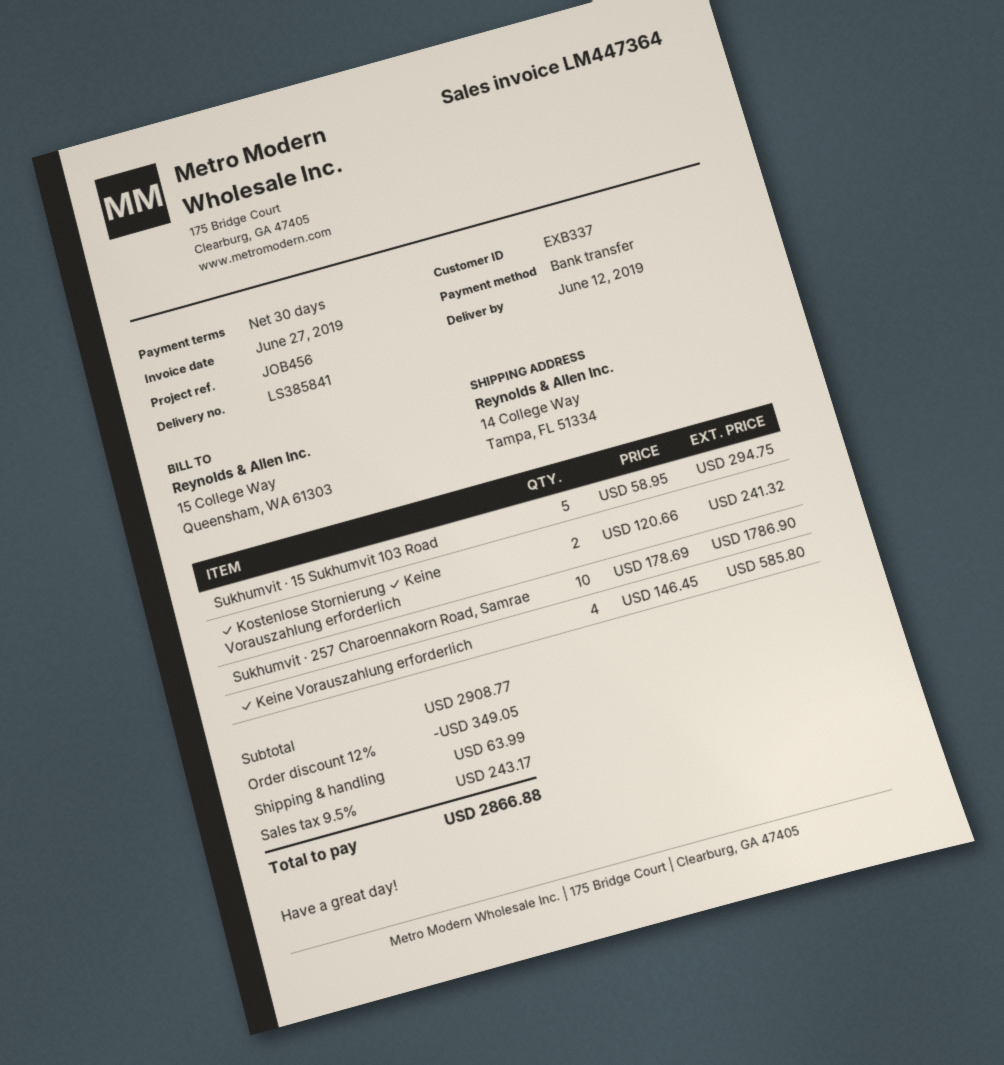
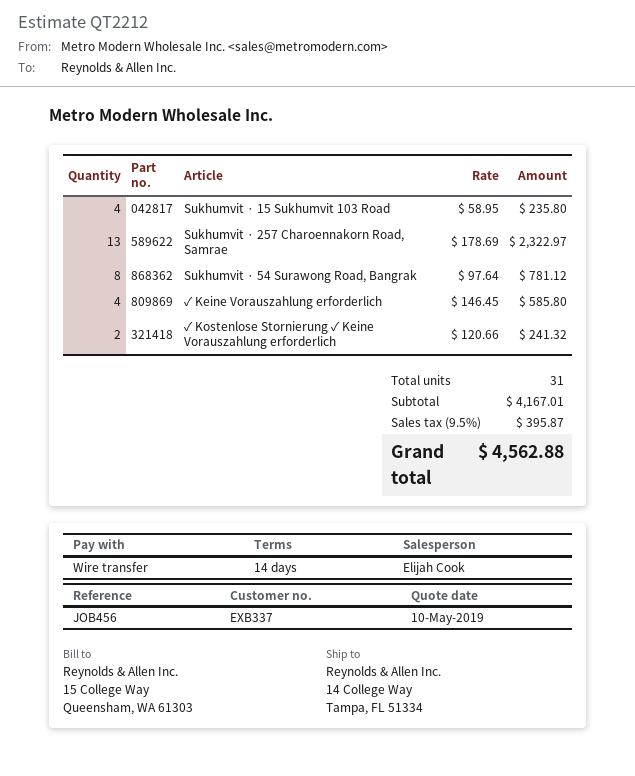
payment terms: 30 days -> 14 days
Sukhumvit · 15 Sukhumvit 103 Road: 5 x 58.95 = 294.75 -> 4 x 58.95 = 235.80
Sukhumvit · 257 Charoennakorn Road, Samrae: 10 x 178.69 = 1786.90 -> 13 x 178.69 = 2322.97
Sukhumvit · 54 Surawong Road, Bangrak: none -> 8 x 97.64 = 781.12
subtotal: 2908.77 -> 4167.01
discount: 12% = 349.05 -> none
shipping: 63.99 -> none
tax: 9.5% = 243.17 -> 9.5% = 395.87
total: 2866.88 -> 4562.88

